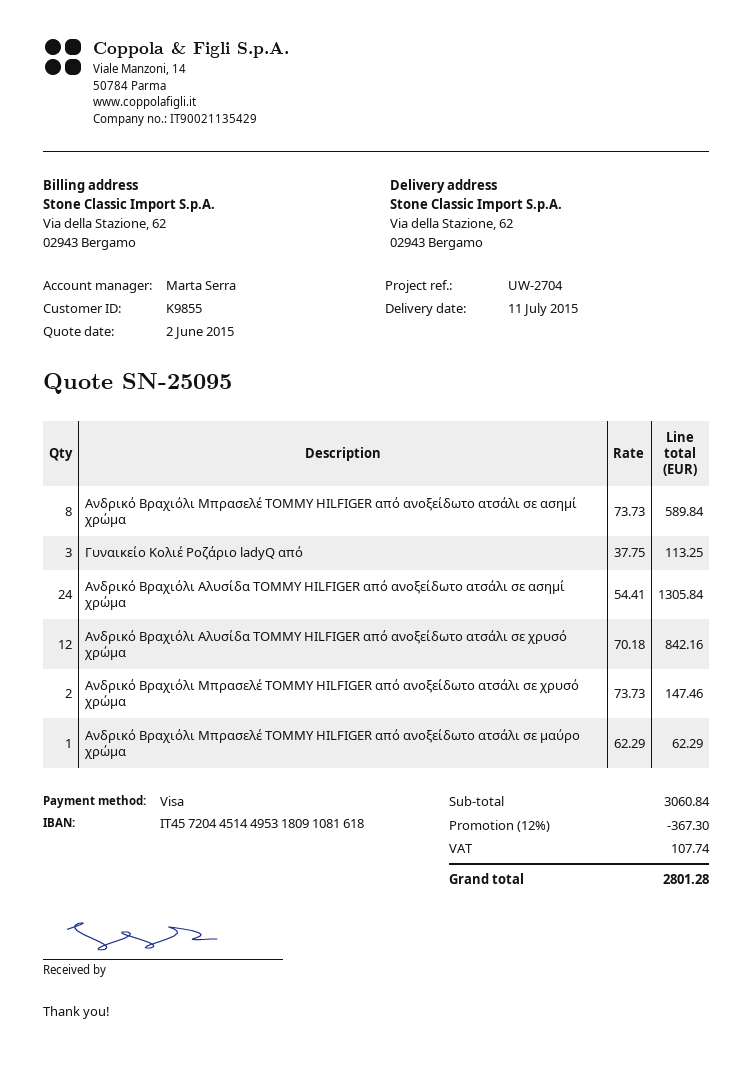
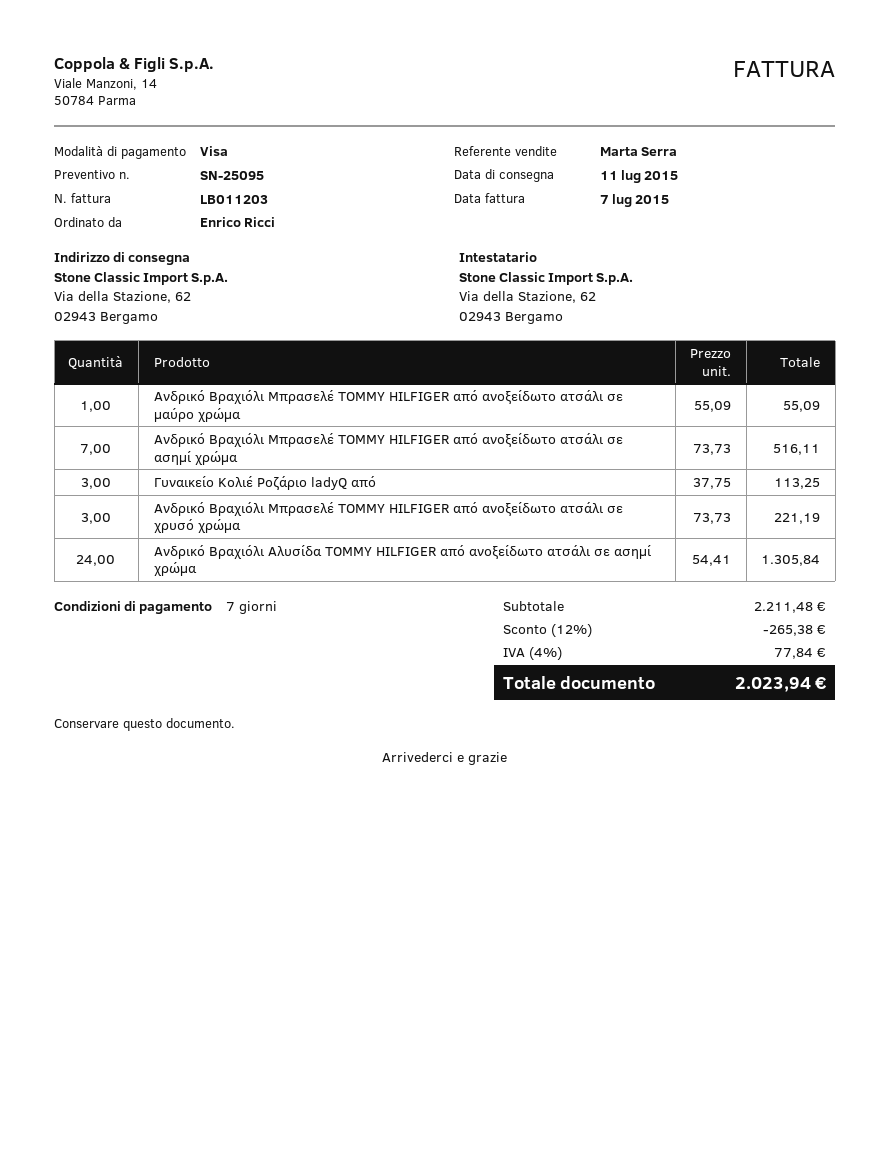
Ανδρικό Βραχιόλι Μπρασελέ TOMMY HILFIGER από ανοξείδωτο ατσάλι σε ασημί χρώμα: 8 x 73.73 = 589.84 -> 7 x 73.73 = 516.11
Ανδρικό Βραχιόλι Αλυσίδα TOMMY HILFIGER από ανοξείδωτο ατσάλι σε χρυσό χρώμα: 12 x 70.18 = 842.16 -> none
Ανδρικό Βραχιόλι Μπρασελέ TOMMY HILFIGER από ανοξείδωτο ατσάλι σε χρυσό χρώμα: 2 x 73.73 = 147.46 -> 3 x 73.73 = 221.19
Ανδρικό Βραχιόλι Μπρασελέ TOMMY HILFIGER από ανοξείδωτο ατσάλι σε μαύρο χρώμα: 1 x 62.29 = 62.29 -> 1 x 55.09 = 55.09
subtotal: 3060.84 -> 2211.48
discount: 12% = 367.30 -> 12% = 265.38
tax: 107.74 -> 77.84
total: 2801.28 -> 2023.94

